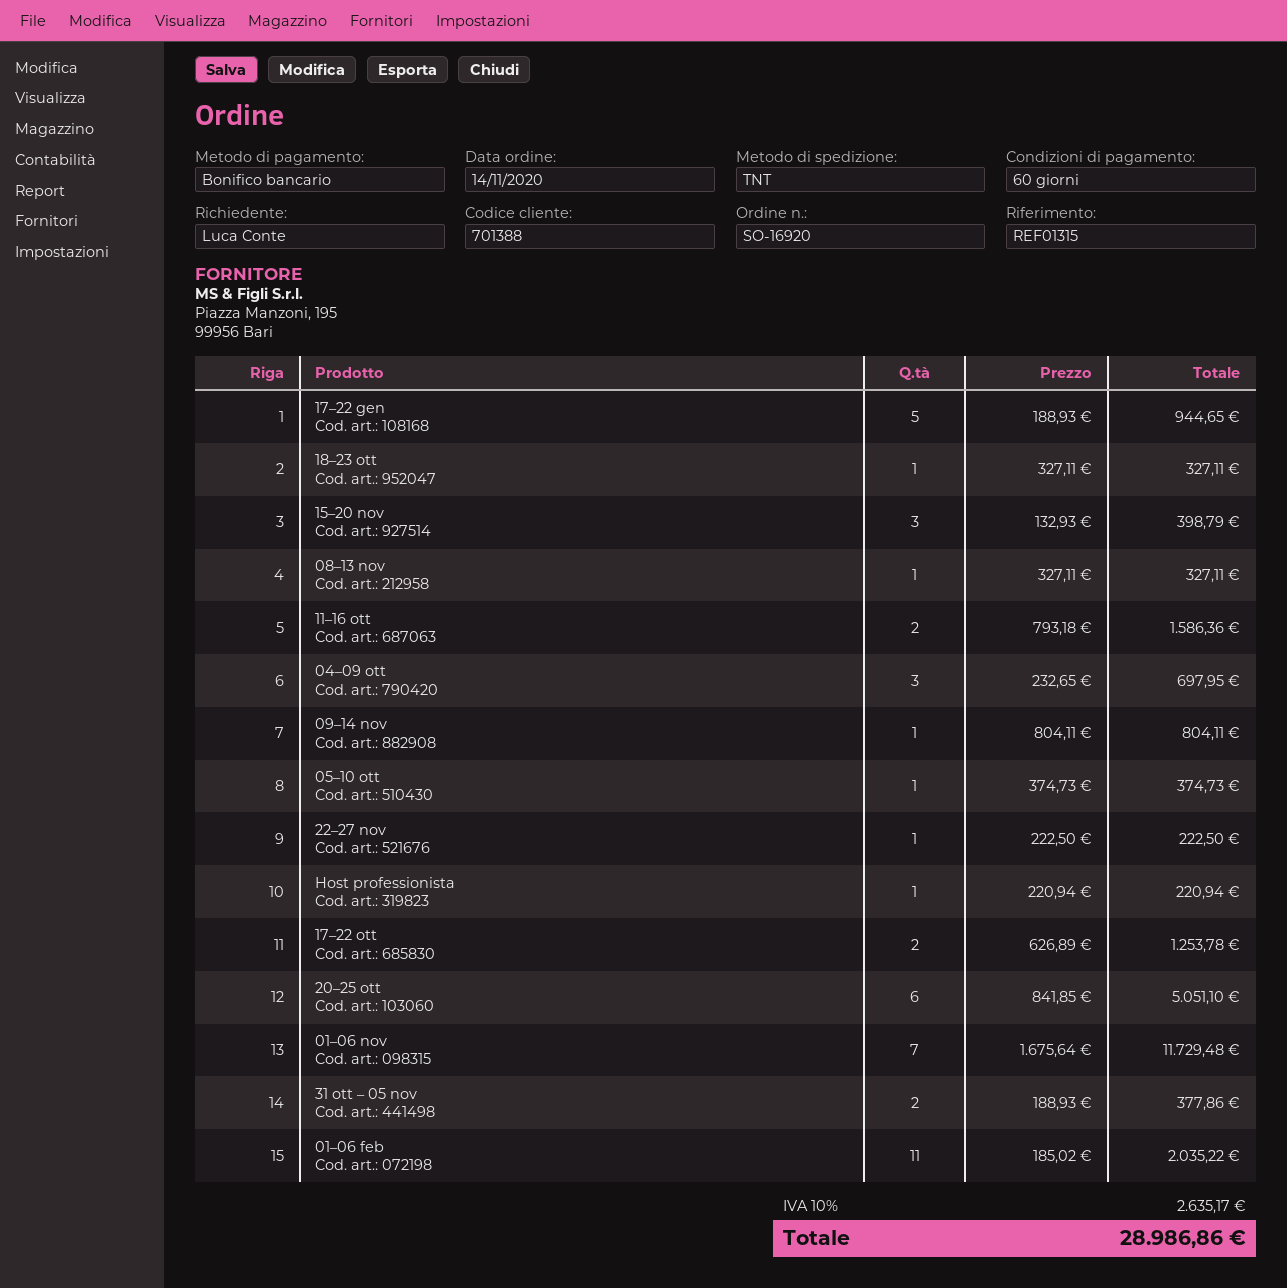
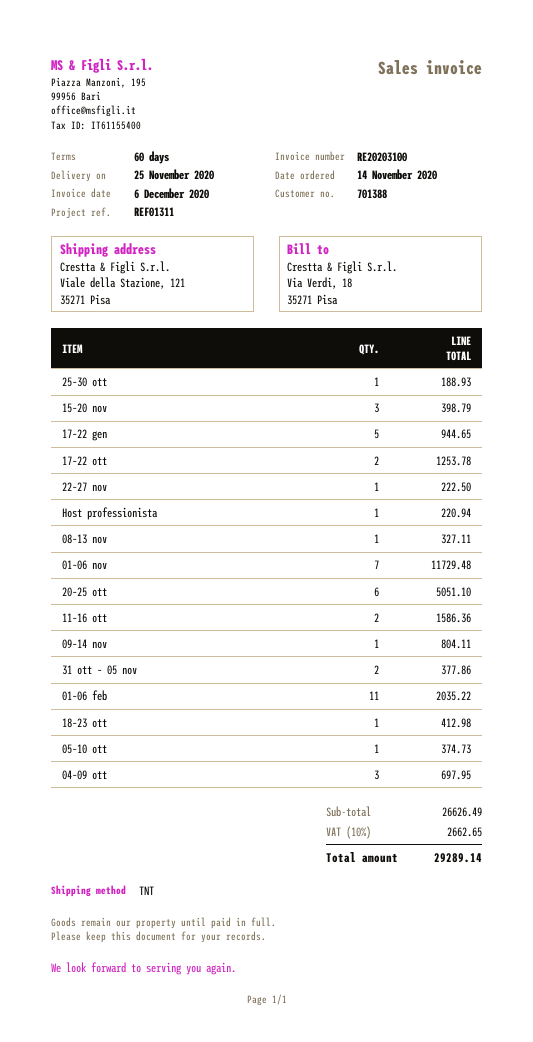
reference: REF01315 -> REF01311
18–23 ott: 1 for 327.11 -> 1 for 412.98
25–30 ott: none -> 1 for 188.93
tax: 10% = 2635.17 -> 10% = 2662.65
total: 28986.86 -> 29289.14

